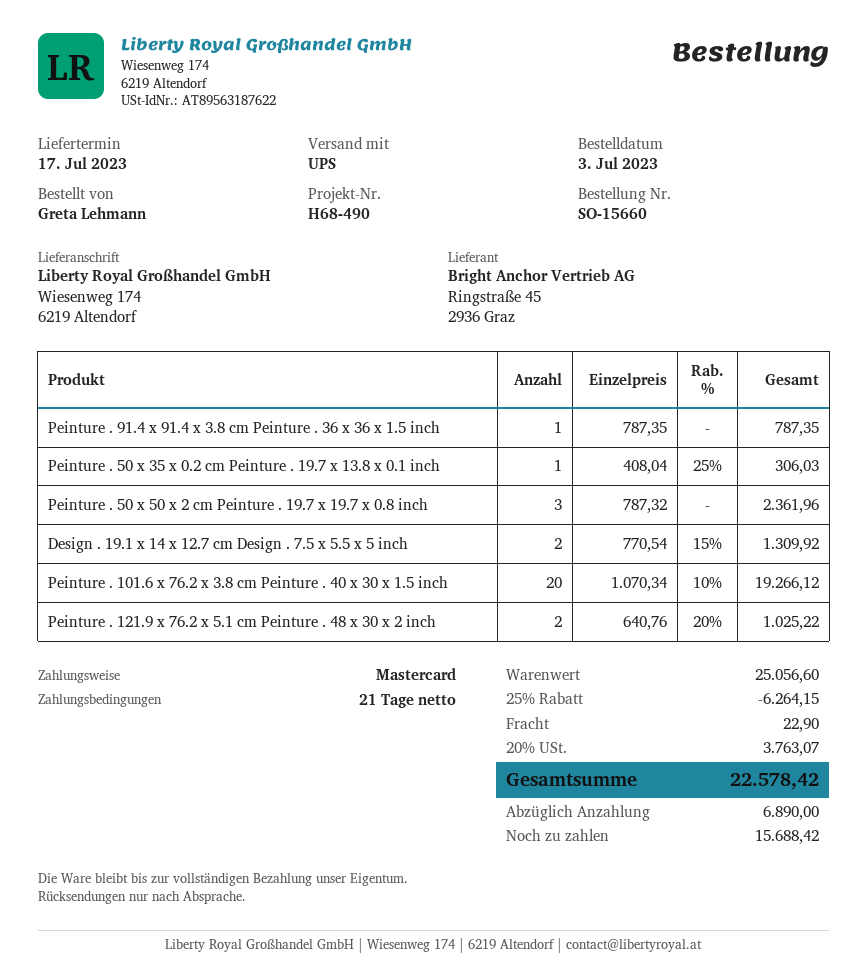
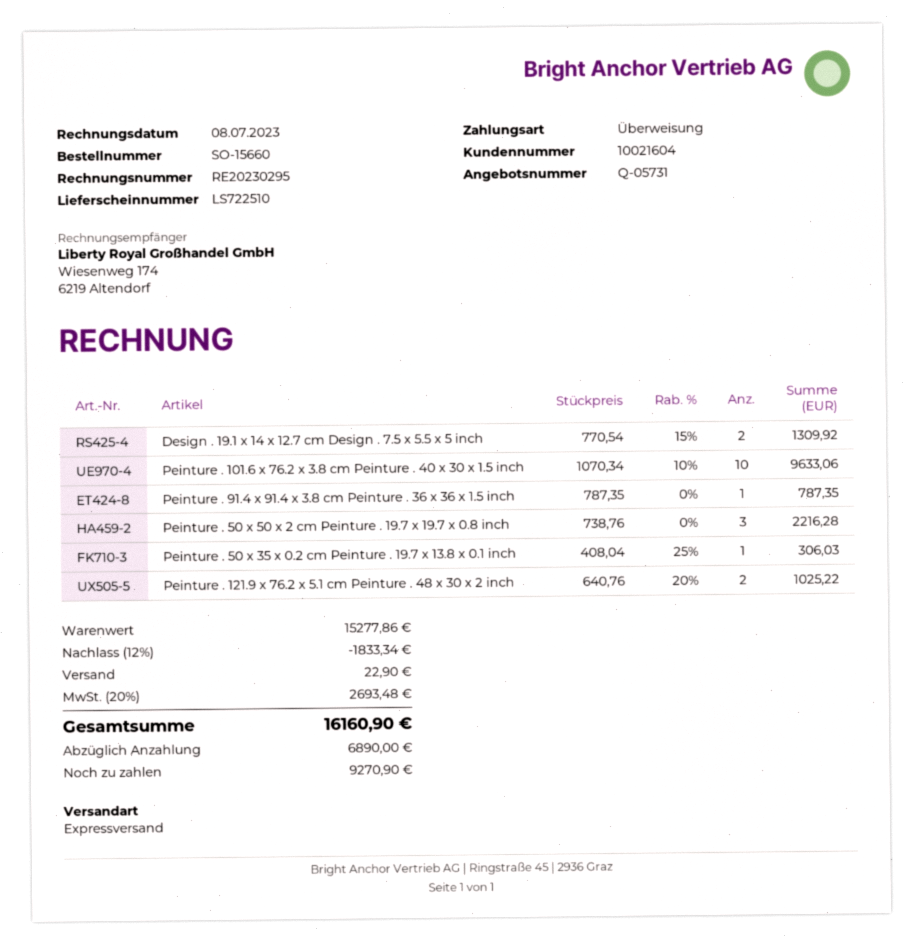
payment method: Mastercard -> bank transfer
shipping method: UPS -> express
Peinture . 50 x 50 x 2 cm Peinture . 19.7 x 19.7 x 0.8 inch: 3 x 787.32 = 2361.96 -> 3 x 738.76 = 2216.28
Peinture . 101.6 x 76.2 x 3.8 cm Peinture . 40 x 30 x 1.5 inch: 20 x 1070.34 - 10% = 19266.12 -> 10 x 1070.34 - 10% = 9633.06
subtotal: 25056.60 -> 15277.86
discount: 25% = 6264.15 -> 12% = 1833.34
tax: 20% = 3763.07 -> 20% = 2693.48
total: 22578.42 -> 16160.90
balance: 15688.42 -> 9270.90

